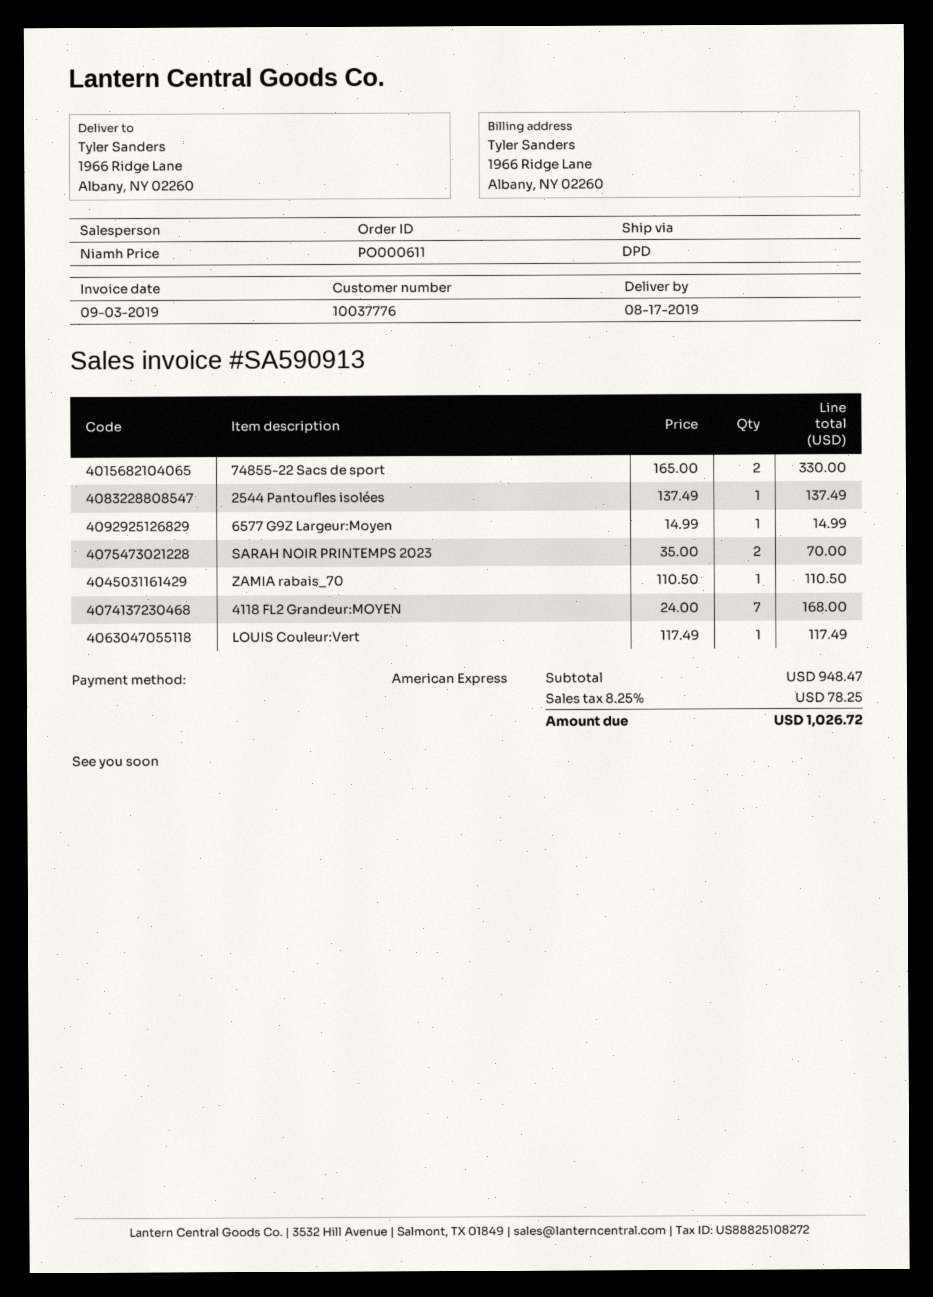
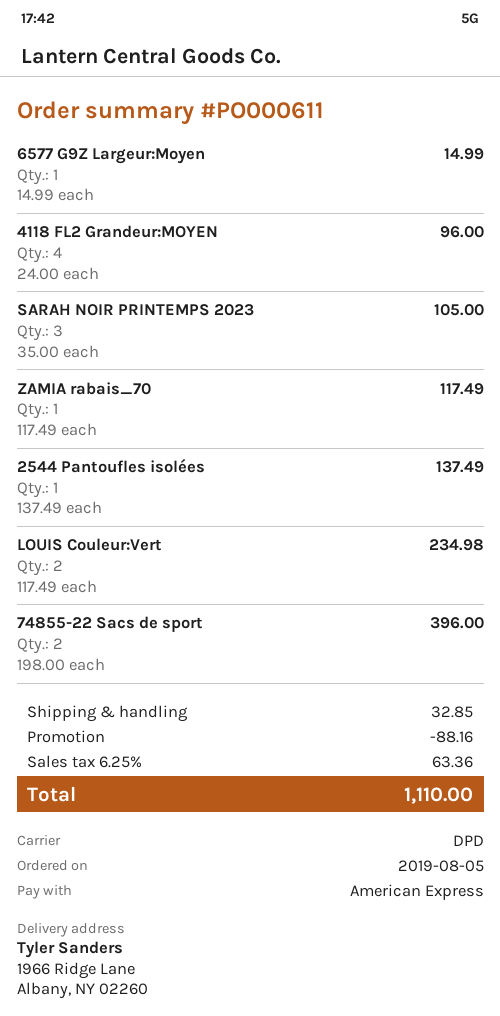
74855-22 Sacs de sport: 2 x 165.00 = 330.00 -> 2 x 198.00 = 396.00
SARAH NOIR PRINTEMPS 2023: 2 x 35.00 = 70.00 -> 3 x 35.00 = 105.00
ZAMIA rabais_70: 1 x 110.50 = 110.50 -> 1 x 117.49 = 117.49
4118 FL2 Grandeur:MOYEN: 7 x 24.00 = 168.00 -> 4 x 24.00 = 96.00
LOUIS Couleur:Vert: 1 x 117.49 = 117.49 -> 2 x 117.49 = 234.98
discount: none -> 88.16
shipping: none -> 32.85
tax: 8.25% = 78.25 -> 6.25% = 63.36
total: 1026.72 -> 1110.00

